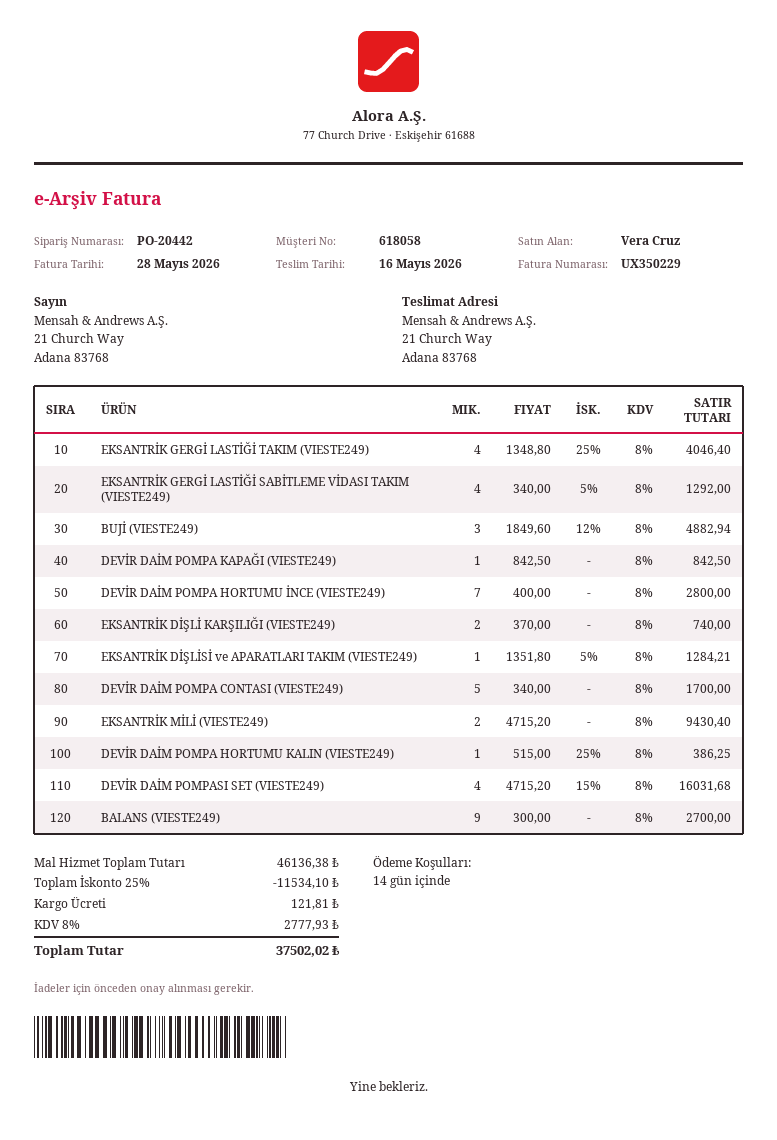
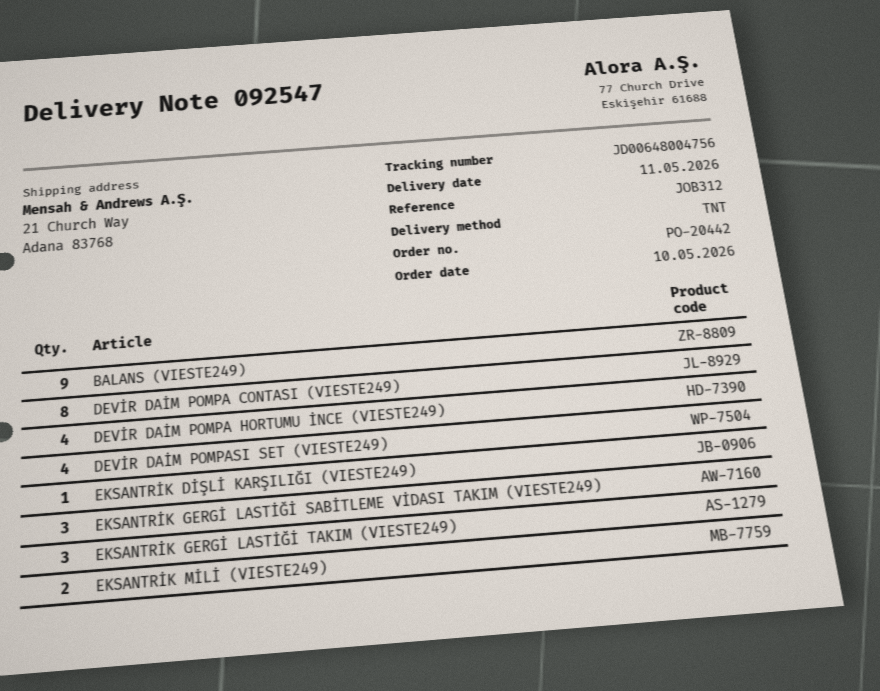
delivery date: 2026-05-16 -> 2026-05-11
EKSANTRİK GERGİ LASTİĞİ TAKIM (VIESTE249): 4 -> 3
EKSANTRİK GERGİ LASTİĞİ SABİTLEME VİDASI TAKIM (VIESTE249): 4 -> 3
BUJİ (VIESTE249): 3 -> none
DEVİR DAİM POMPA KAPAĞI (VIESTE249): 1 -> none
DEVİR DAİM POMPA HORTUMU İNCE (VIESTE249): 7 -> 4
EKSANTRİK DİŞLİ KARŞILIĞI (VIESTE249): 2 -> 1
EKSANTRİK DİŞLİSİ ve APARATLARI TAKIM (VIESTE249): 1 -> none
DEVİR DAİM POMPA CONTASI (VIESTE249): 5 -> 8
DEVİR DAİM POMPA HORTUMU KALIN (VIESTE249): 1 -> none

